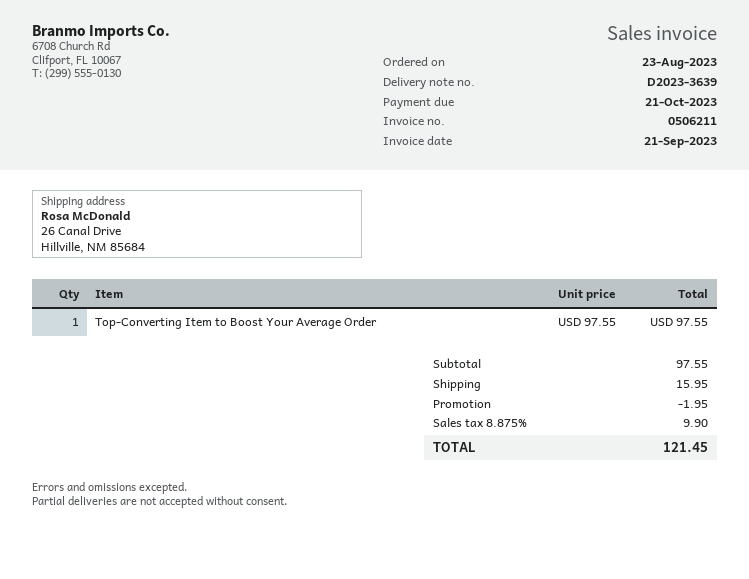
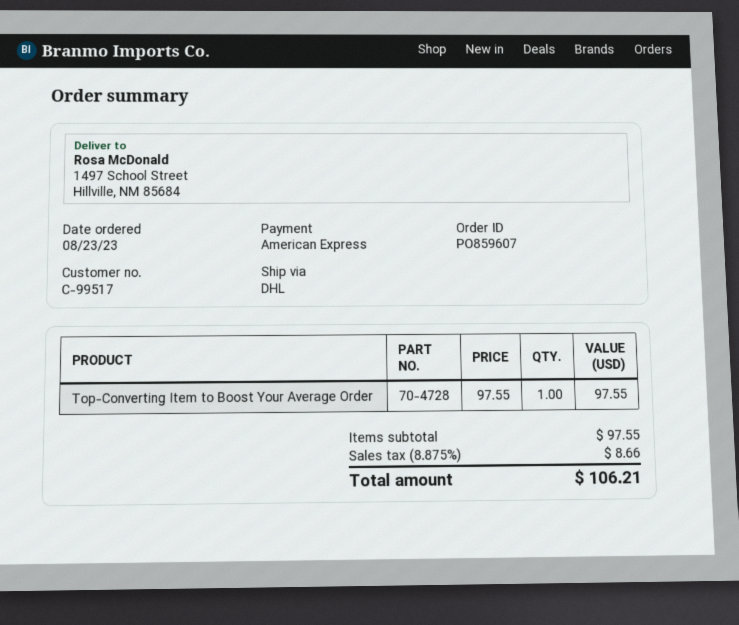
ship to: 26 Canal Drive, Hillville, NM 85684 -> 1497 School Street, Hillville, NM 85684
discount: 1.95 -> none
shipping: 15.95 -> none
tax: 8.875% = 9.90 -> 8.875% = 8.66
total: 121.45 -> 106.21

